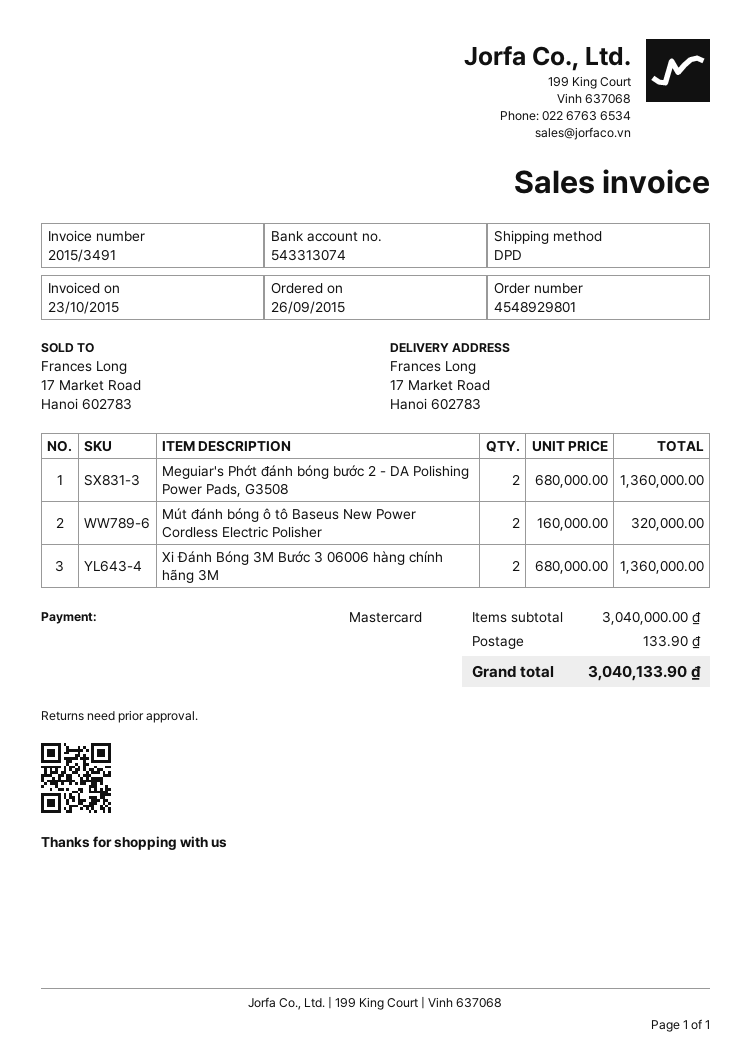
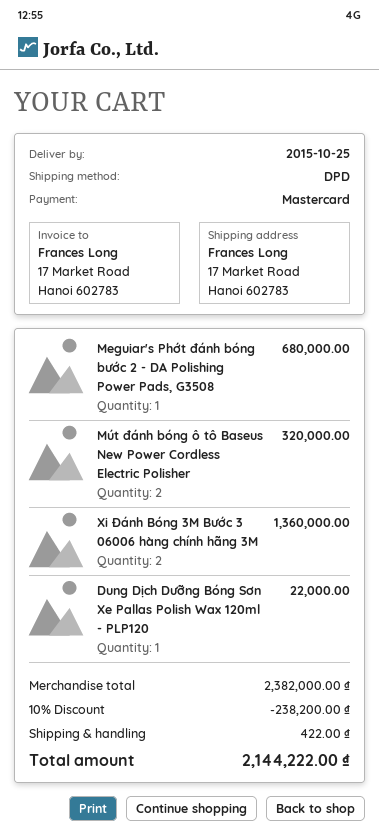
Meguiar's Phớt đánh bóng bước 2 - DA Polishing Power Pads, G3508: 2 for 1360000.00 -> 1 for 680000.00
Dung Dịch Dưỡng Bóng Sơn Xe Pallas Polish Wax 120ml - PLP120: none -> 1 for 22000.00
subtotal: 3040000.00 -> 2382000.00
discount: none -> 10% = 238200.00
shipping: 133.90 -> 422.00
total: 3040133.90 -> 2144222.00

